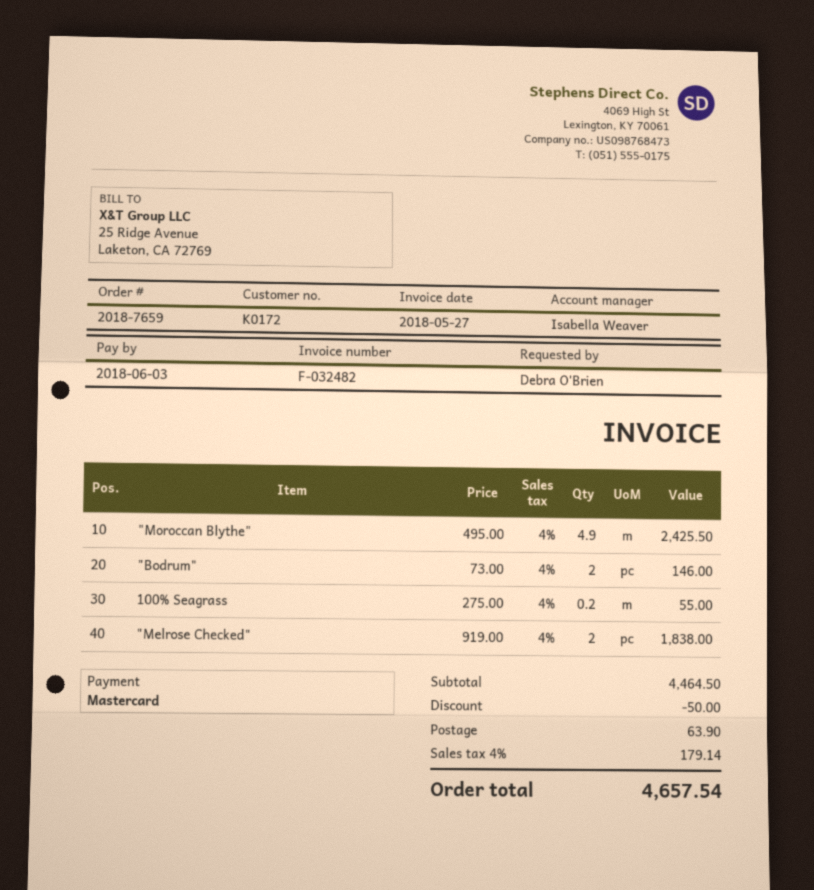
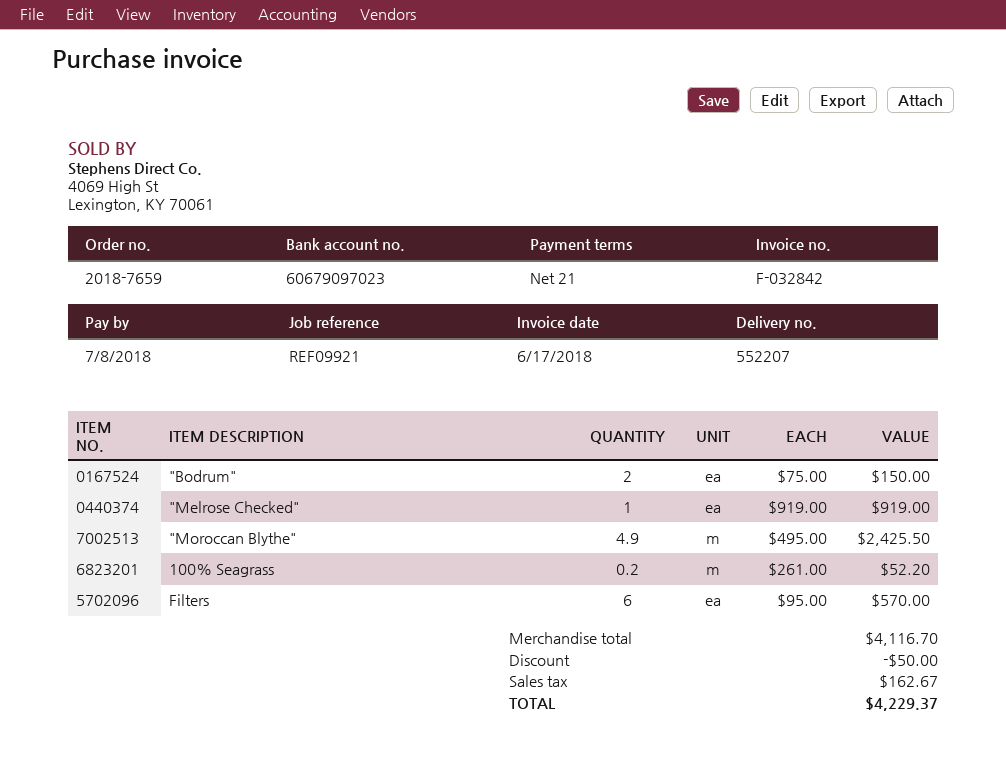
invoice number: F-032482 -> F-032842
invoice date: 2018-05-27 -> 2018-06-17
due date: 2018-06-03 -> 2018-07-08
"Bodrum": 2 x 73.00 = 146.00 -> 2 x 75.00 = 150.00
100% Seagrass: 0.2 x 275.00 = 55.00 -> 0.2 x 261.00 = 52.20
"Melrose Checked": 2 x 919.00 = 1838.00 -> 1 x 919.00 = 919.00
Filters: none -> 6 x 95.00 = 570.00
subtotal: 4464.50 -> 4116.70
shipping: 63.90 -> none
tax: 179.14 -> 162.67
total: 4657.54 -> 4229.37

